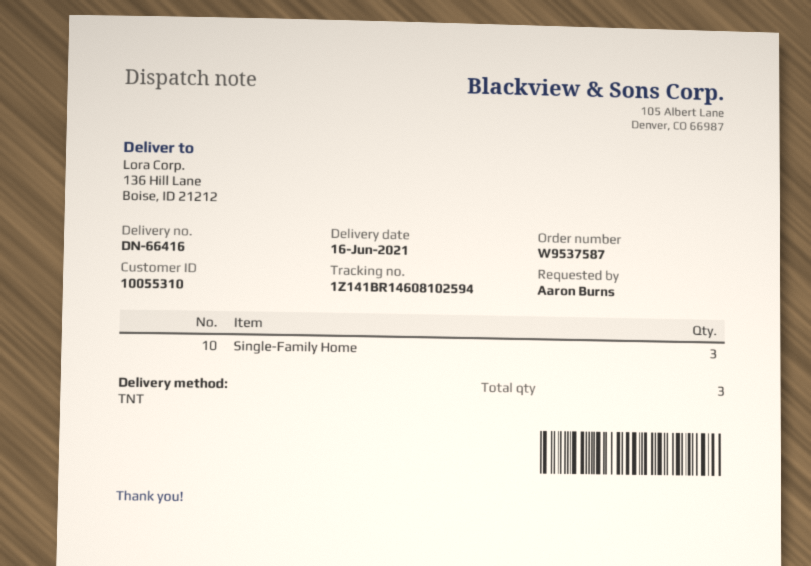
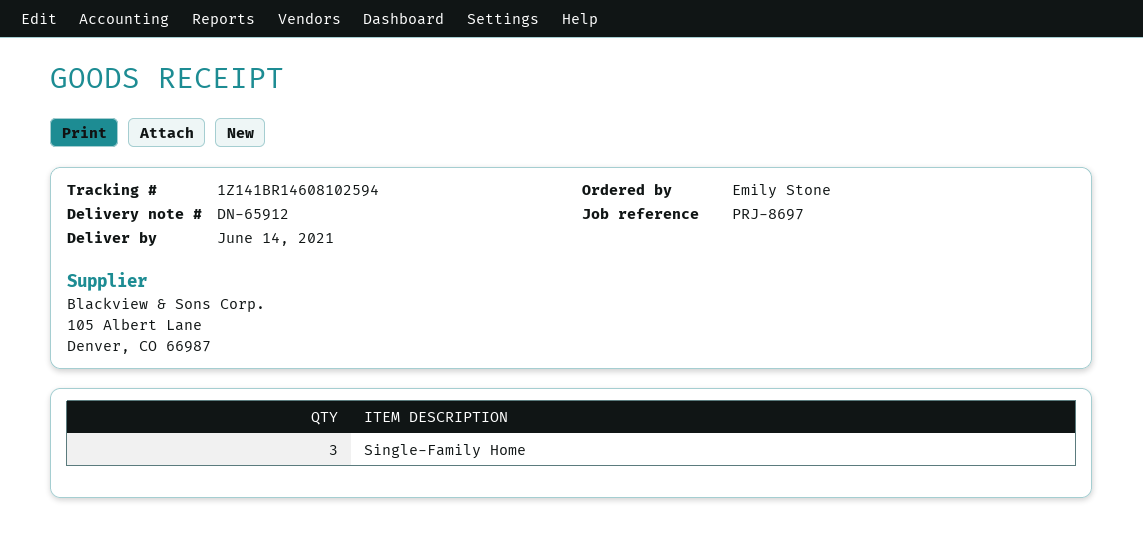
delivery note number: DN-66416 -> DN-65912
delivery date: 2021-06-16 -> 2021-06-14
ordered by: Aaron Burns -> Emily Stone

